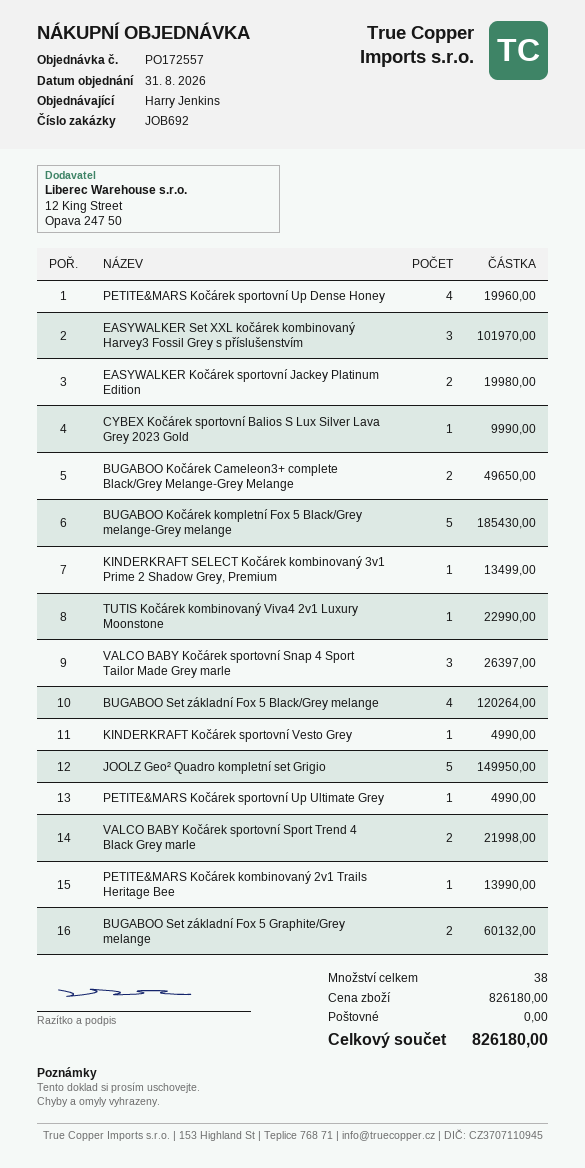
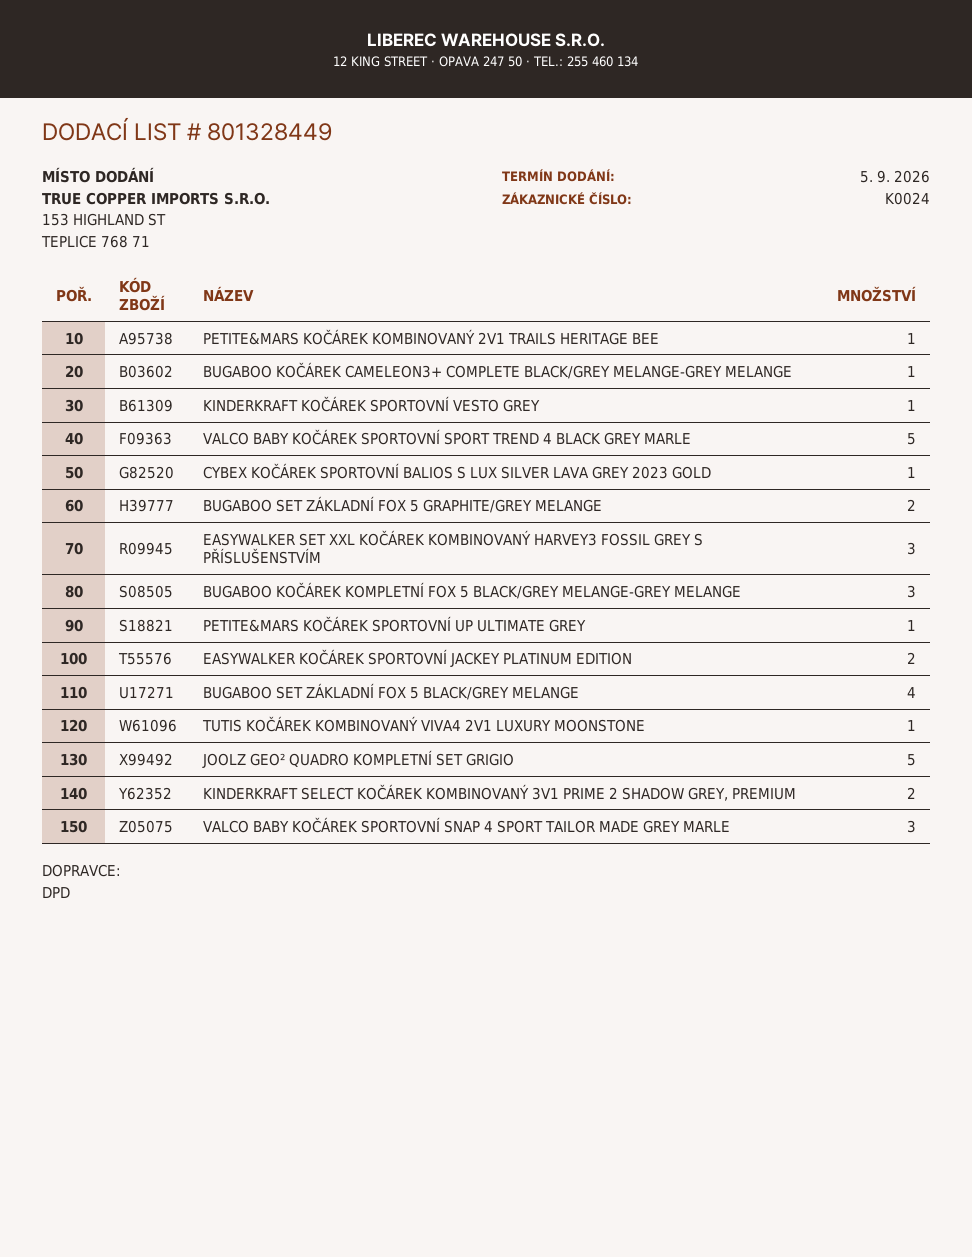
PETITE&MARS Kočárek sportovní Up Dense Honey: 4 -> none
BUGABOO Kočárek Cameleon3+ complete Black/Grey Melange-Grey Melange: 2 -> 1
BUGABOO Kočárek kompletní Fox 5 Black/Grey melange-Grey melange: 5 -> 3
KINDERKRAFT SELECT Kočárek kombinovaný 3v1 Prime 2 Shadow Grey, Premium: 1 -> 2
VALCO BABY Kočárek sportovní Sport Trend 4 Black Grey marle: 2 -> 5

